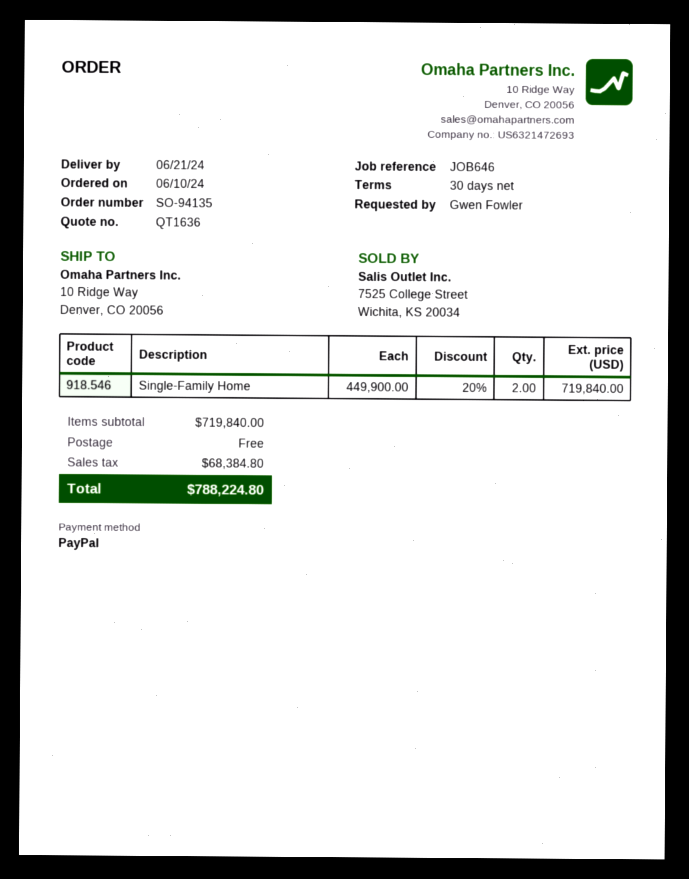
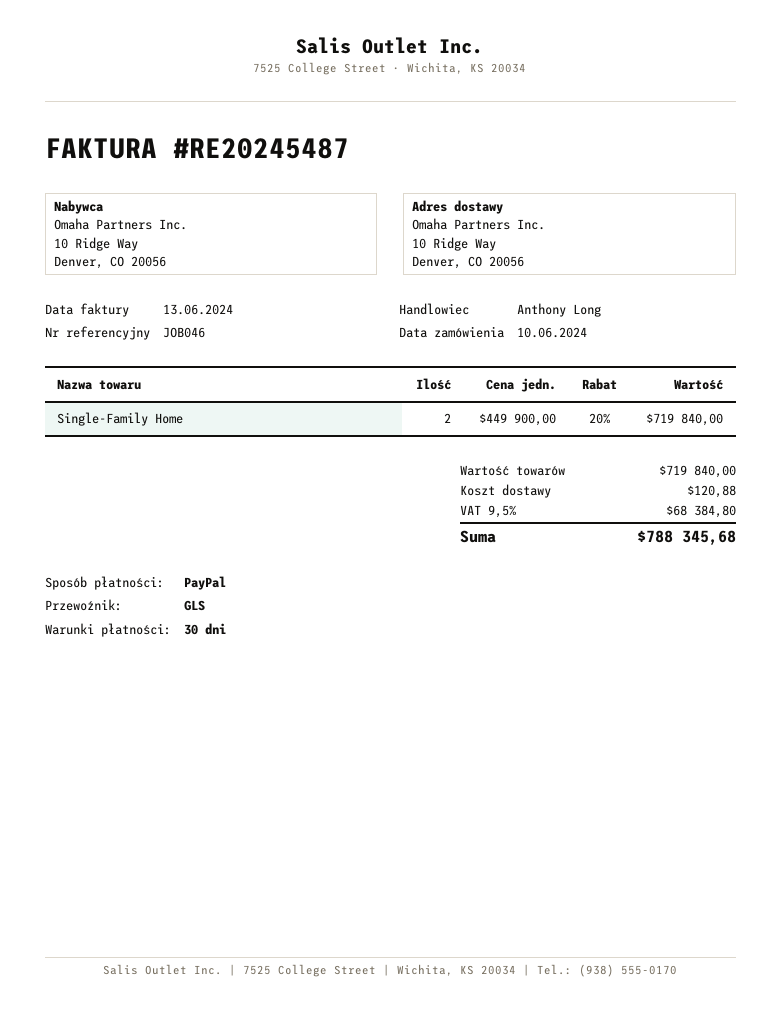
reference: JOB646 -> JOB046
shipping: 0.00 -> 120.88
total: 788224.80 -> 788345.68

